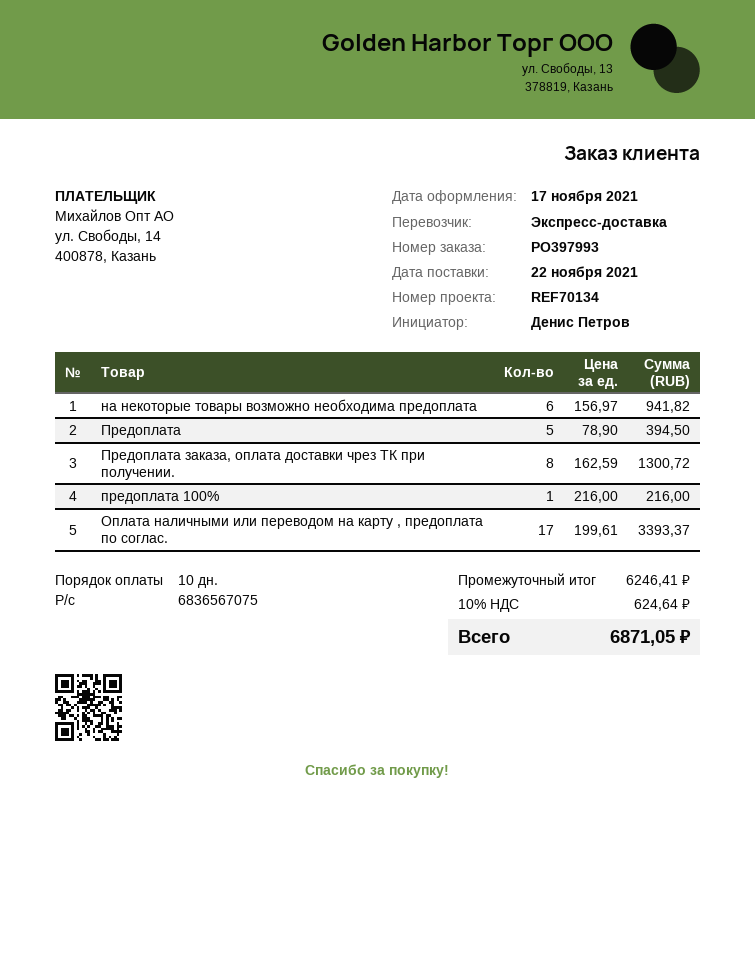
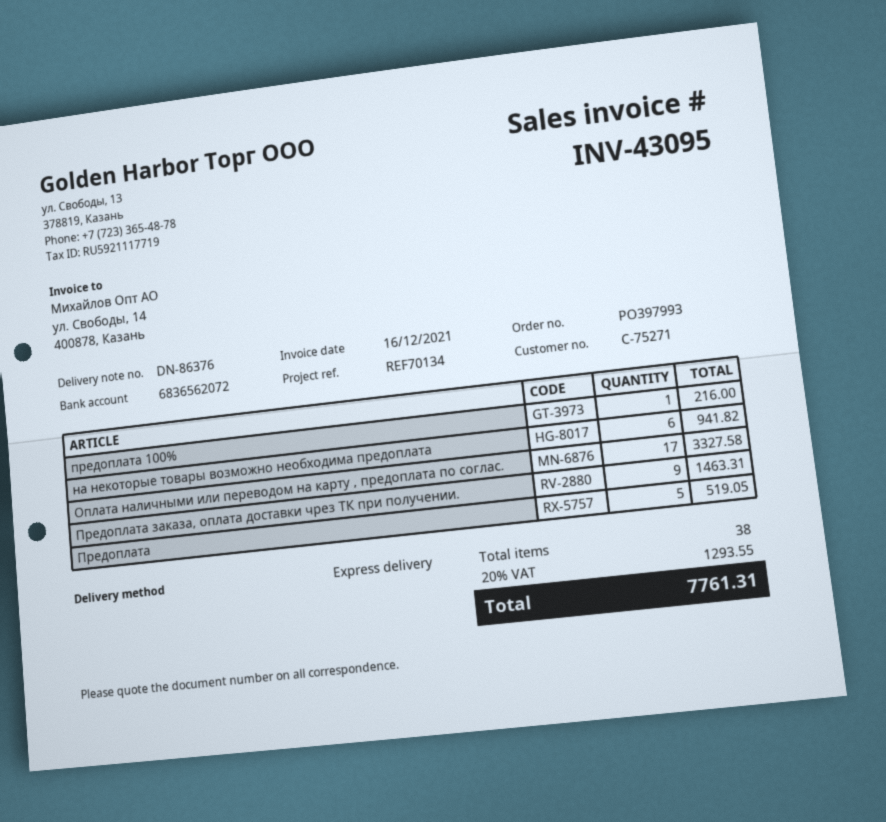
bank account: 6836567075 -> 6836562072
Предоплата: 5 for 394.50 -> 5 for 519.05
Предоплата заказа, оплата доставки чрез ТК при получении.: 8 for 1300.72 -> 9 for 1463.31
Оплата наличными или переводом на карту , предоплата по соглас.: 17 for 3393.37 -> 17 for 3327.58
tax: 10% = 624.64 -> 20% = 1293.55
total: 6871.05 -> 7761.31

